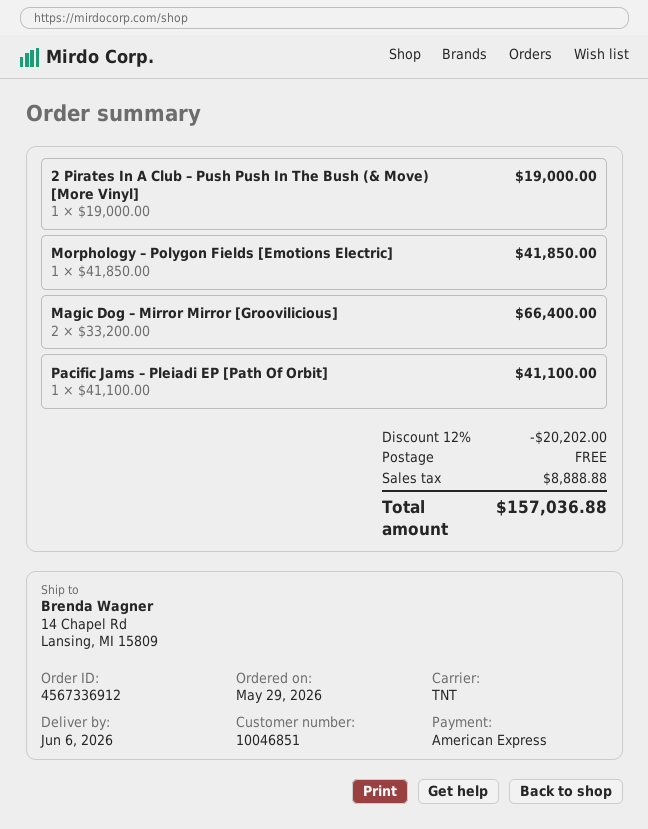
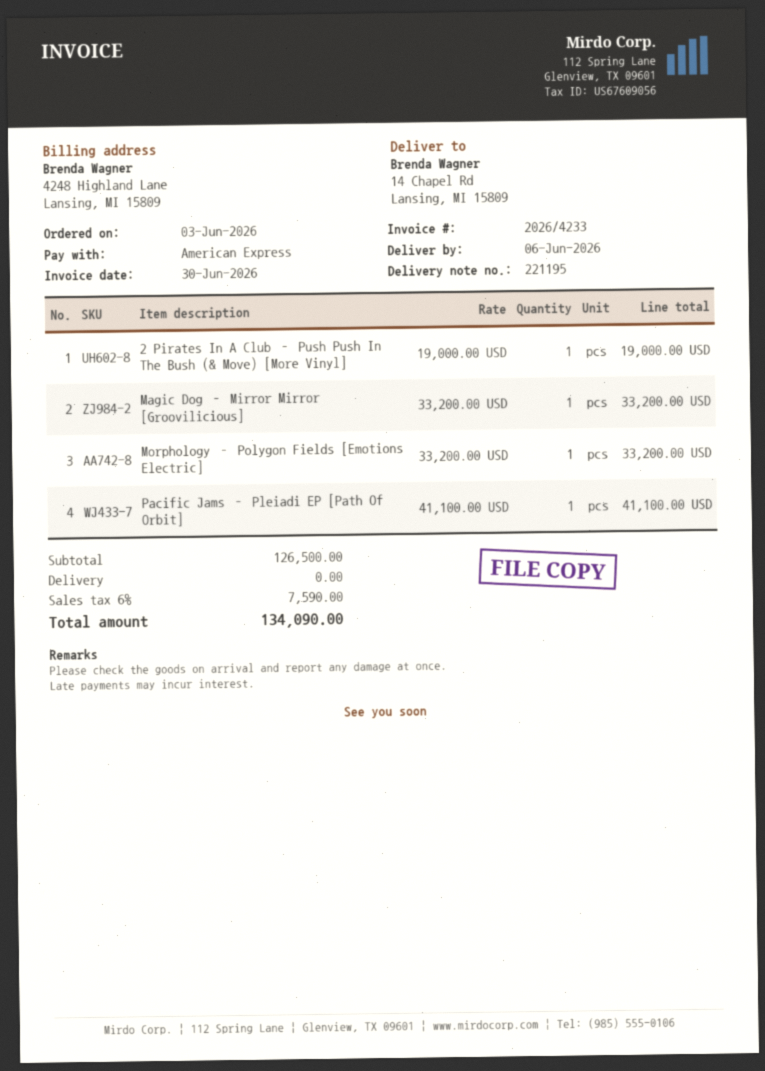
order date: 2026-05-29 -> 2026-06-03
Morphology – Polygon Fields [Emotions Electric]: 1 x 41850.00 = 41850.00 -> 1 x 33200.00 = 33200.00
Magic Dog – Mirror Mirror [Groovilicious]: 2 x 33200.00 = 66400.00 -> 1 x 33200.00 = 33200.00
discount: 12% = 20202.00 -> none
tax: 8888.88 -> 7590.00
total: 157036.88 -> 134090.00

